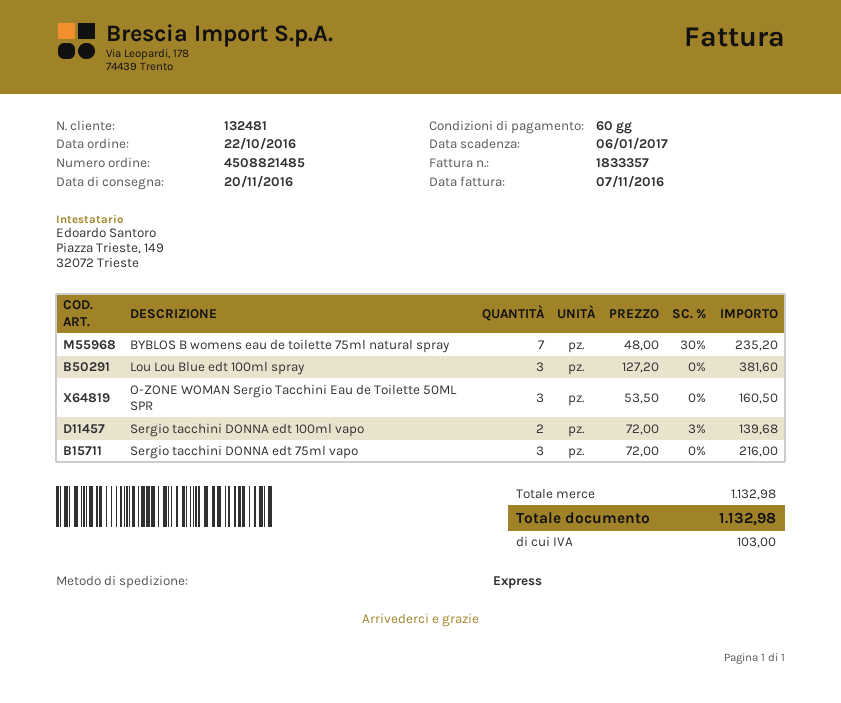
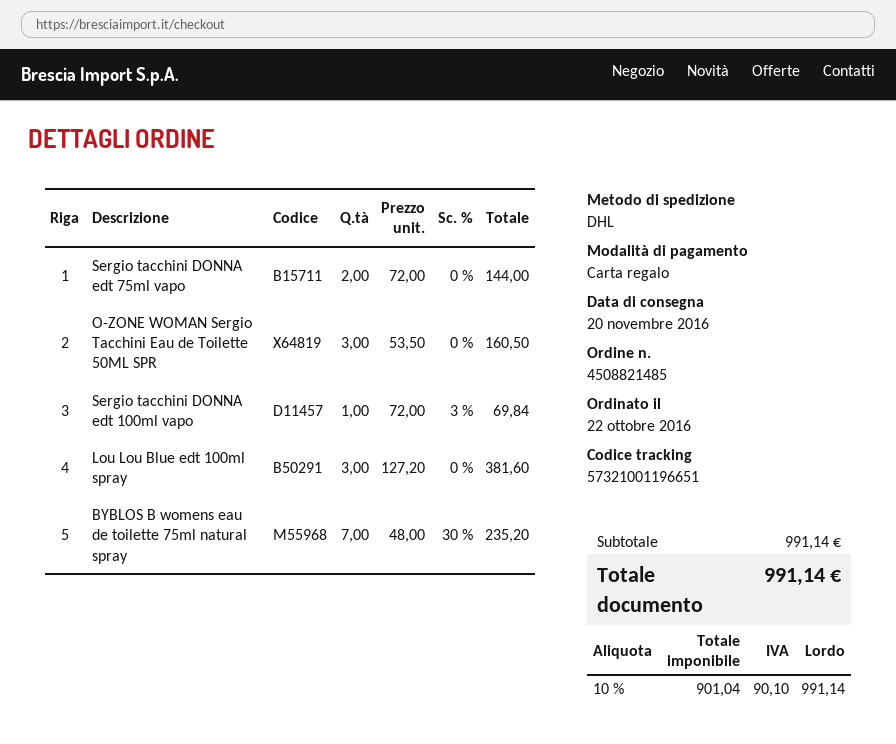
shipping method: express -> DHL
Sergio tacchini DONNA edt 100ml vapo: 2 x 72.00 - 3% = 139.68 -> 1 x 72.00 - 3% = 69.84
Sergio tacchini DONNA edt 75ml vapo: 3 x 72.00 = 216.00 -> 2 x 72.00 = 144.00
subtotal: 1132.98 -> 991.14
tax: 103.00 -> 90.10
total: 1132.98 -> 991.14

